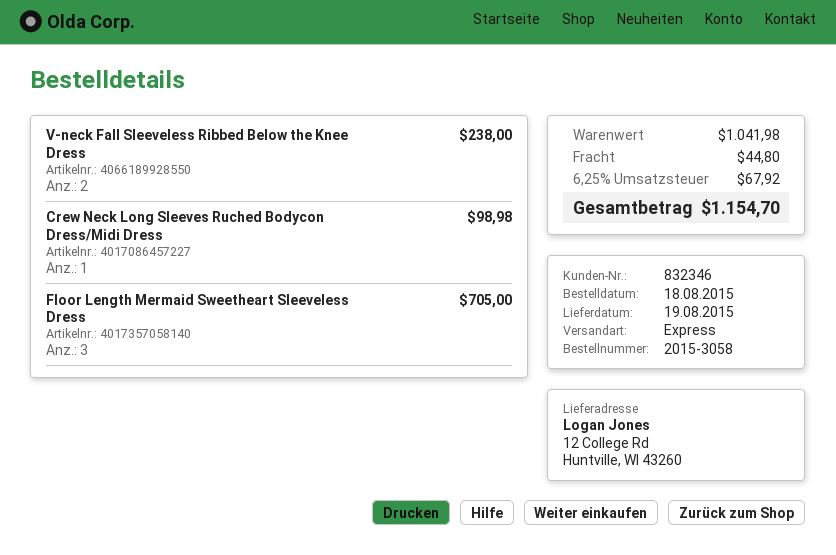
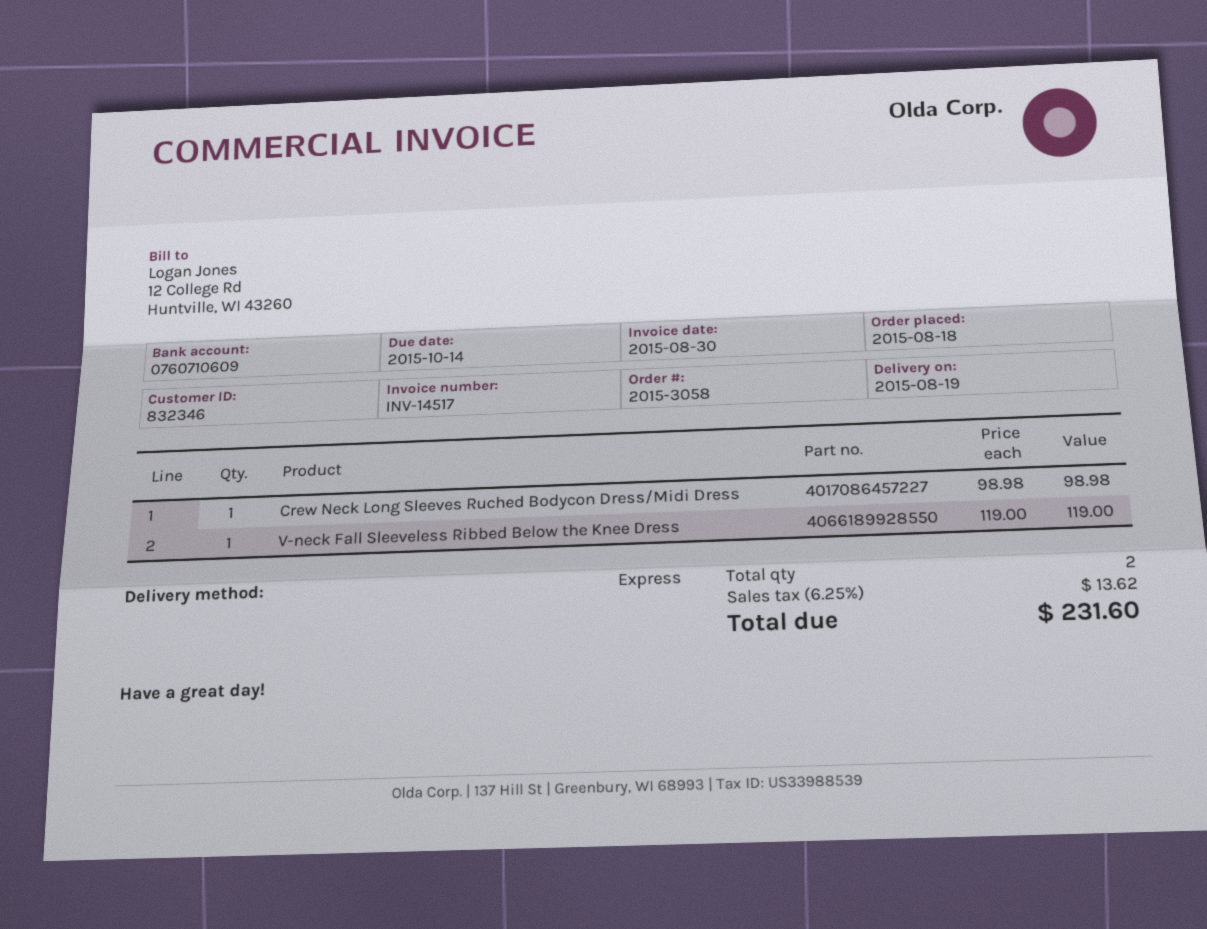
V-neck Fall Sleeveless Ribbed Below the Knee Dress: 2 for 238.00 -> 1 for 119.00
Floor Length Mermaid Sweetheart Sleeveless Dress: 3 for 705.00 -> none
shipping: 44.80 -> none
tax: 6.25% = 67.92 -> 6.25% = 13.62
total: 1154.70 -> 231.60

